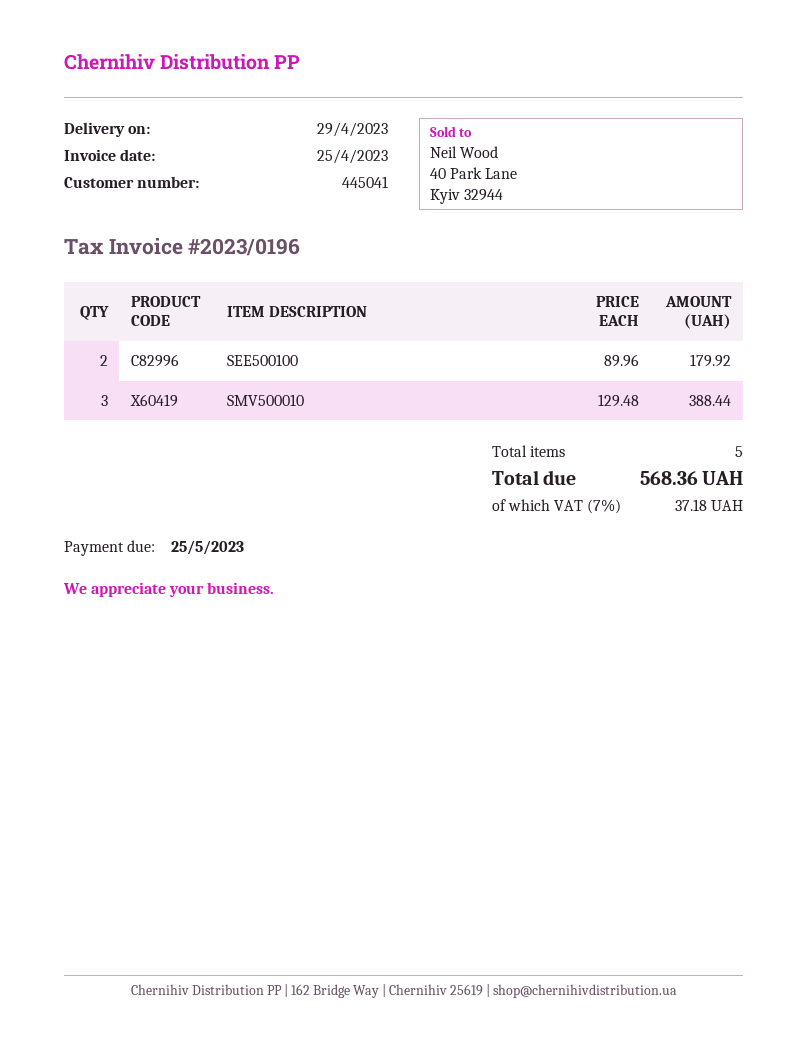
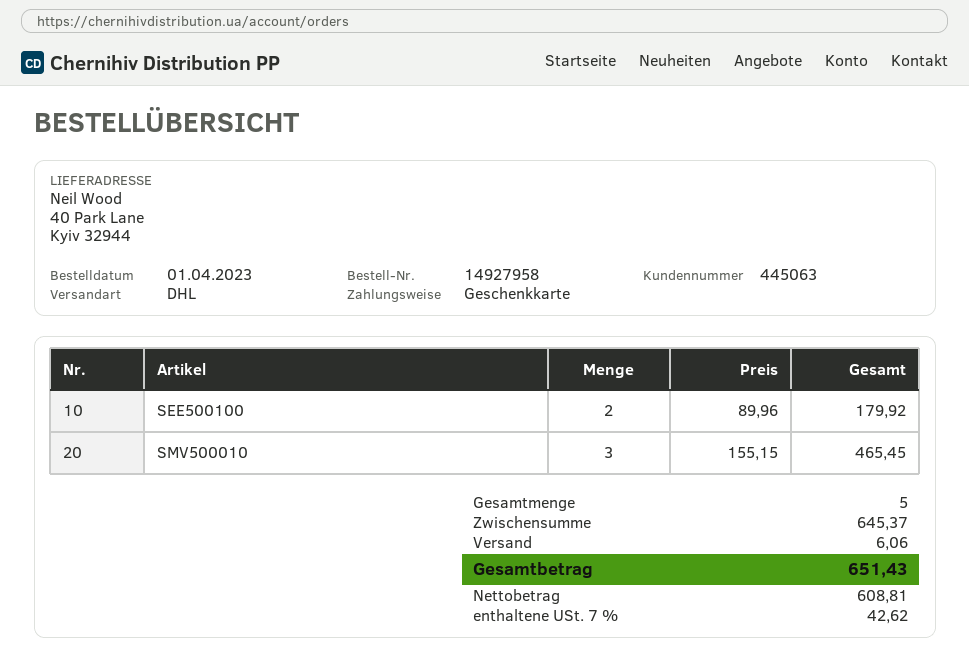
customer number: 445041 -> 445063
SMV500010: 3 x 129.48 = 388.44 -> 3 x 155.15 = 465.45
shipping: none -> 6.06
tax: 7% = 37.18 -> 7% = 42.62
total: 568.36 -> 651.43

